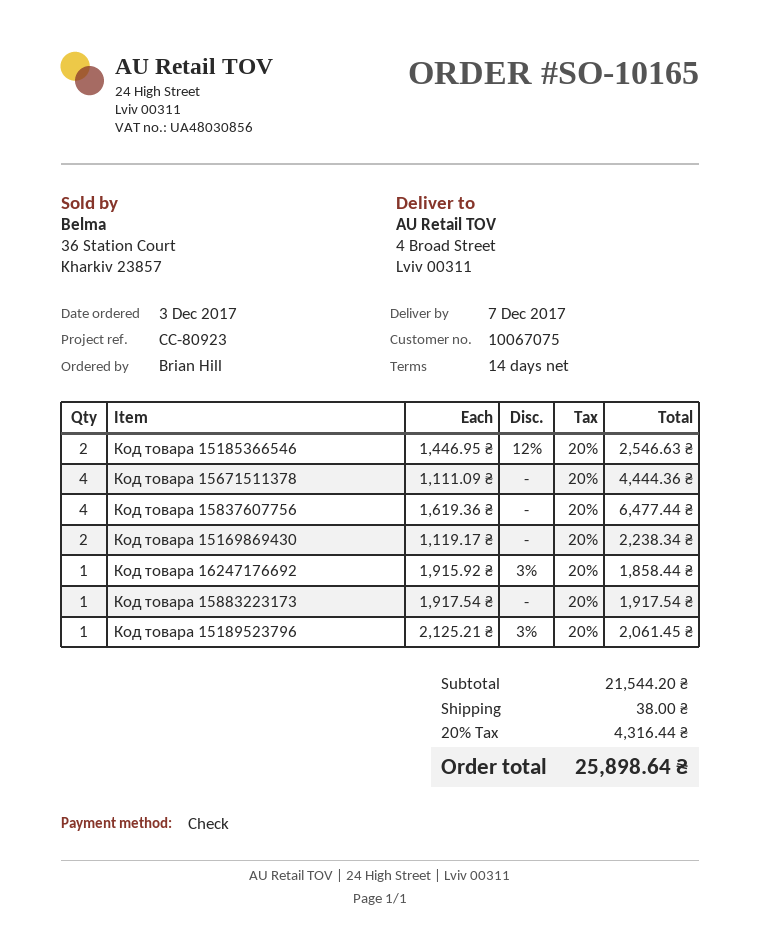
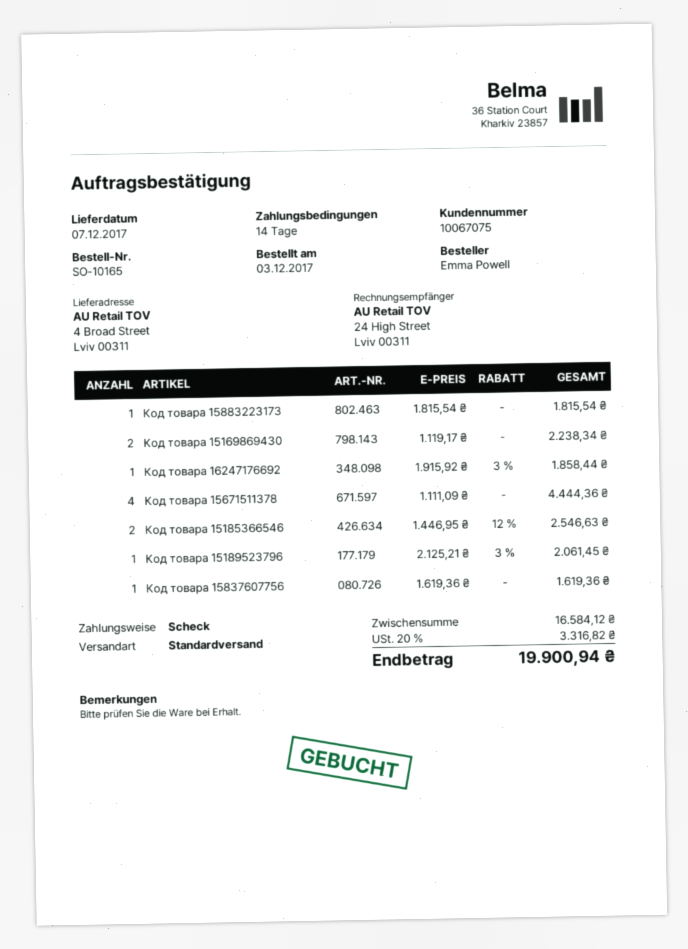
ordered by: Brian Hill -> Emma Powell
Код товара 15837607756: 4 x 1619.36 = 6477.44 -> 1 x 1619.36 = 1619.36
Код товара 15883223173: 1 x 1917.54 = 1917.54 -> 1 x 1815.54 = 1815.54
subtotal: 21544.20 -> 16584.12
shipping: 38.00 -> none
tax: 20% = 4316.44 -> 20% = 3316.82
total: 25898.64 -> 19900.94

